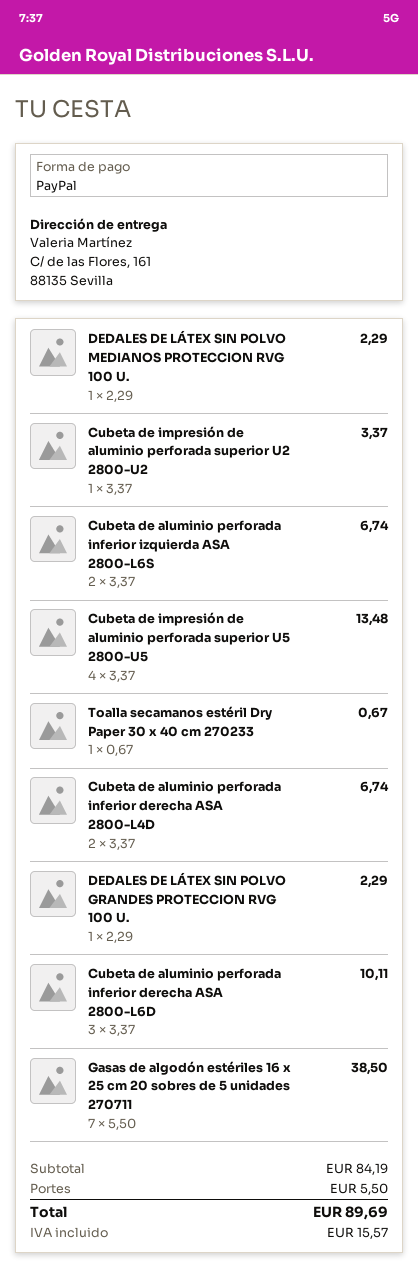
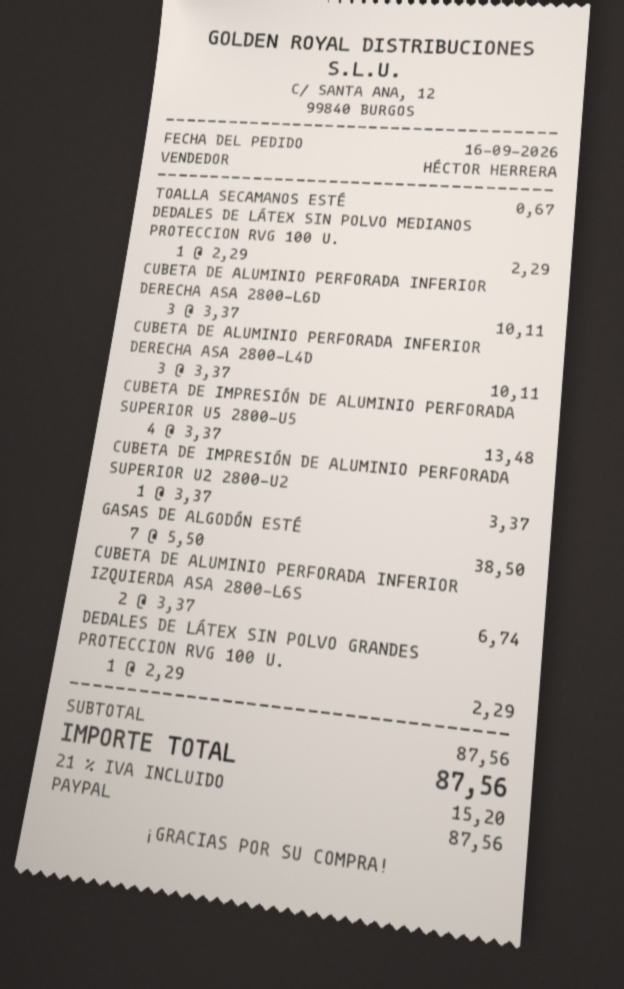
Cubeta de aluminio perforada inferior derecha ASA 2800-L4D: 2 x 3.37 = 6.74 -> 3 x 3.37 = 10.11
subtotal: 84.19 -> 87.56
shipping: 5.50 -> none
tax: 15.57 -> 15.20
total: 89.69 -> 87.56

